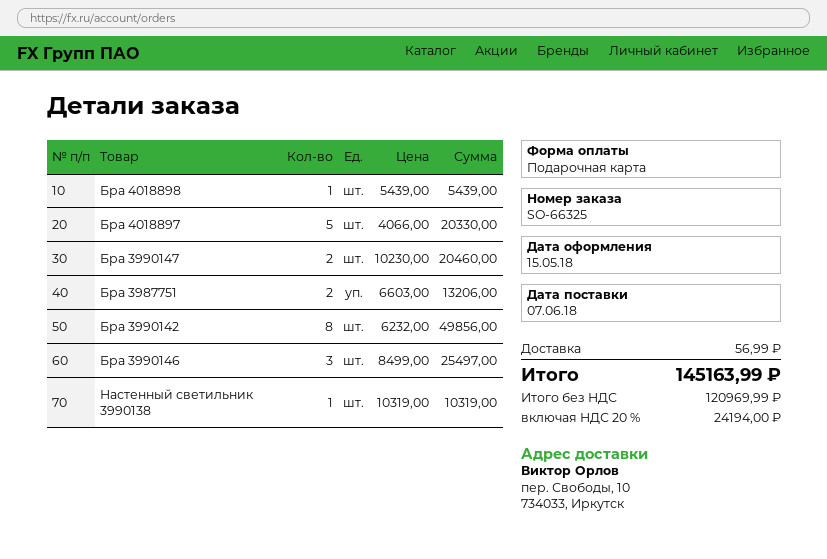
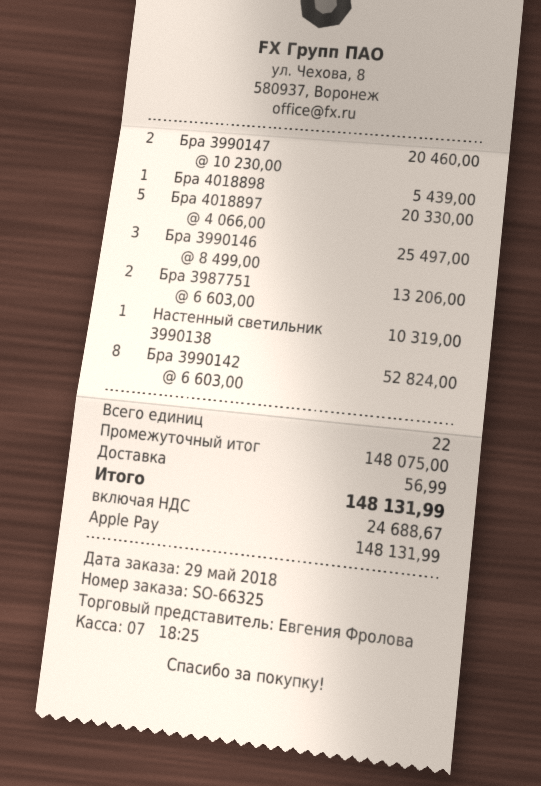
order date: 2018-05-15 -> 2018-05-29
payment method: gift card -> Apple Pay
Бра 3990142: 8 x 6232.00 = 49856.00 -> 8 x 6603.00 = 52824.00
tax: 24194.00 -> 24688.67
total: 145163.99 -> 148131.99

